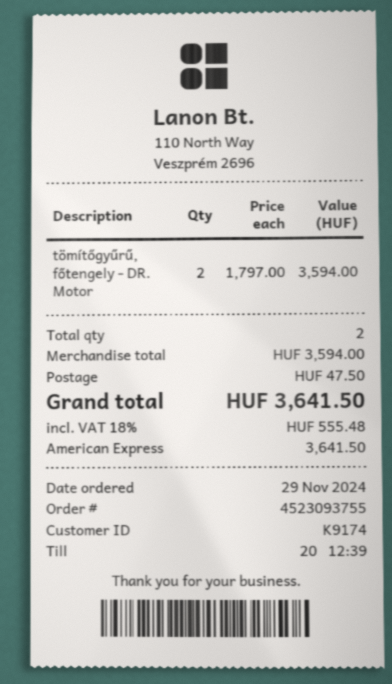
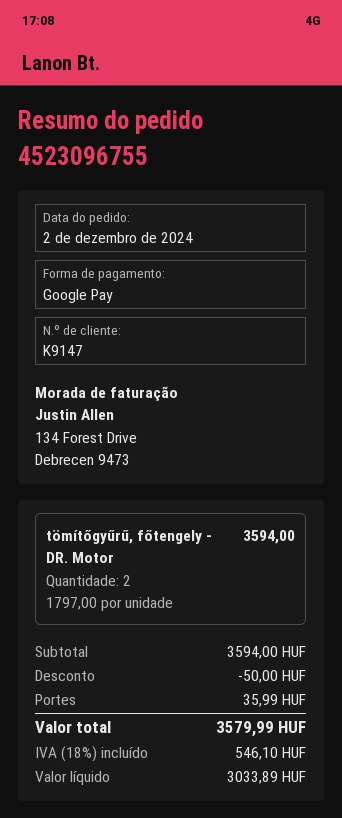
order number: 4523093755 -> 4523096755
order date: 2024-11-29 -> 2024-12-02
customer number: K9174 -> K9147
payment method: American Express -> Google Pay
discount: none -> 50.00
shipping: 47.50 -> 35.99
tax: 18% = 555.48 -> 18% = 546.10
total: 3641.50 -> 3579.99

